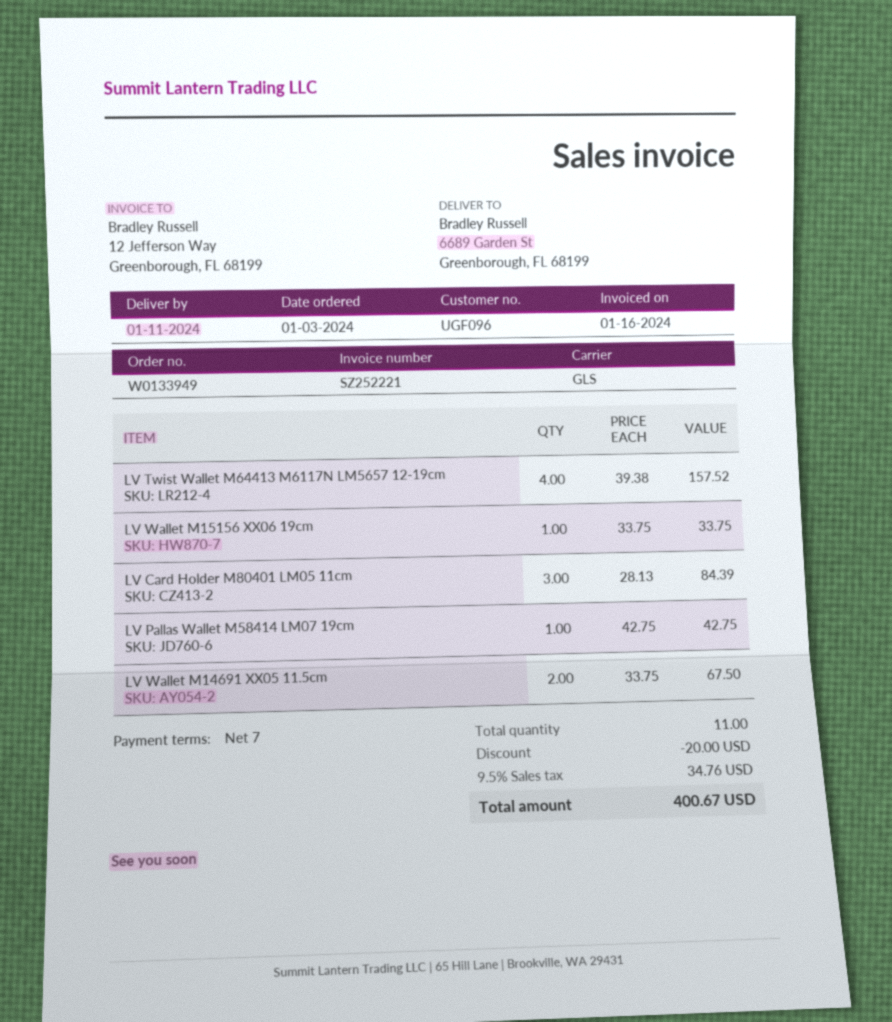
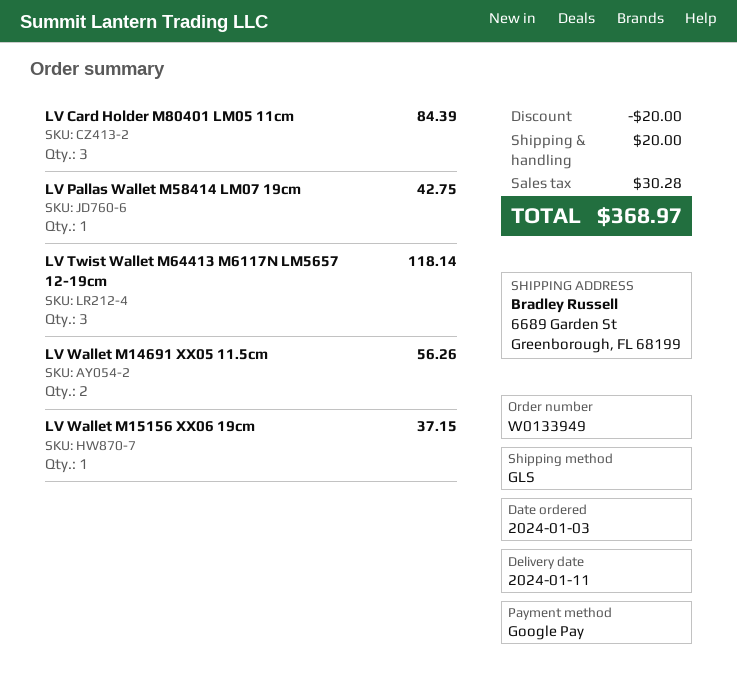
LV Twist Wallet M64413 M6117N LM5657 12-19cm: 4 for 157.52 -> 3 for 118.14
LV Wallet M15156 XX06 19cm: 1 for 33.75 -> 1 for 37.15
LV Wallet M14691 XX05 11.5cm: 2 for 67.50 -> 2 for 56.26
shipping: none -> 20.00
tax: 34.76 -> 30.28
total: 400.67 -> 368.97

